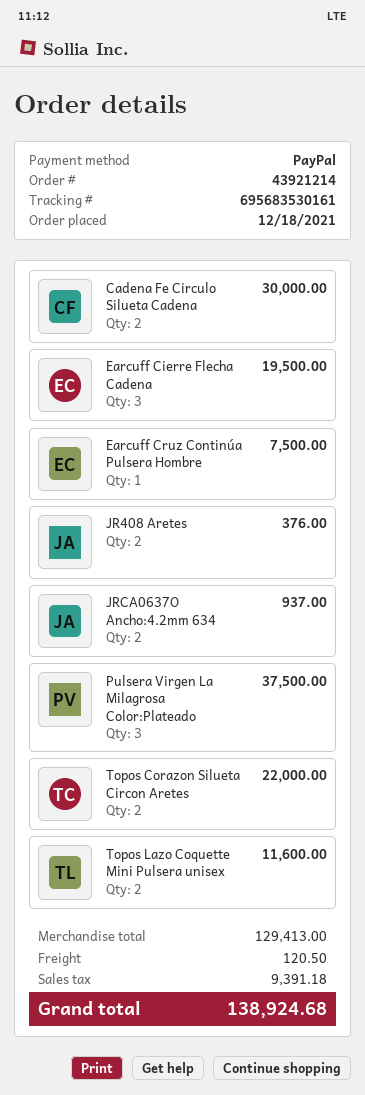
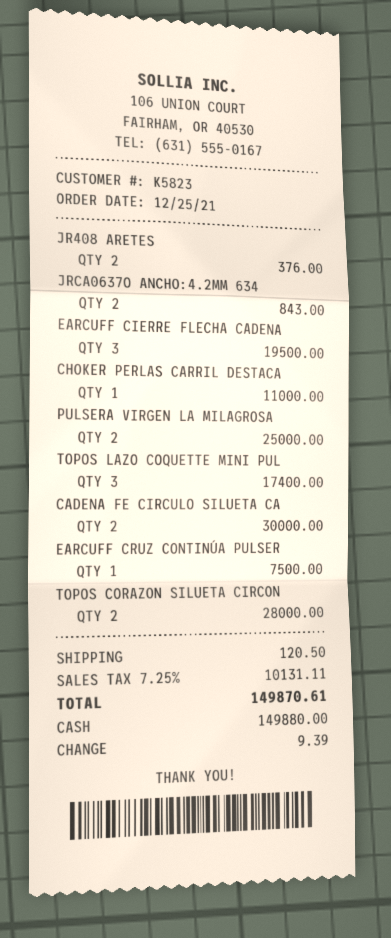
order date: 2021-12-18 -> 2021-12-25
payment method: PayPal -> cash
JRCA0637O Ancho:4.2mm 634: 2 for 937.00 -> 2 for 843.00
Pulsera Virgen La Milagrosa Color:Plateado: 3 for 37500.00 -> 2 for 25000.00
Topos Corazon Silueta Circon Aretes: 2 for 22000.00 -> 2 for 28000.00
Topos Lazo Coquette Mini Pulsera unisex: 2 for 11600.00 -> 3 for 17400.00
CHOKER PERLAS CARRIL DESTACA: none -> 1 for 11000.00
tax: 9391.18 -> 10131.11
total: 138924.68 -> 149870.61

